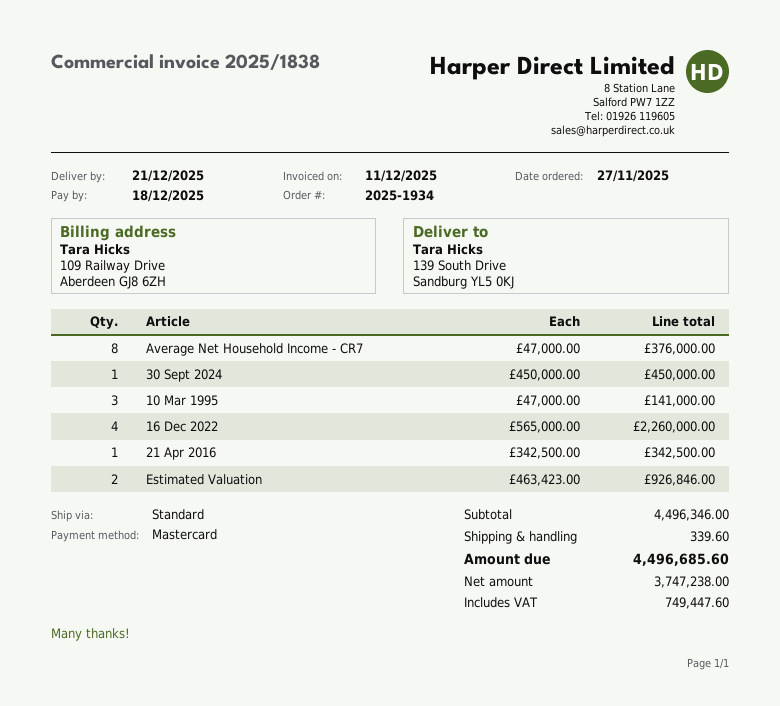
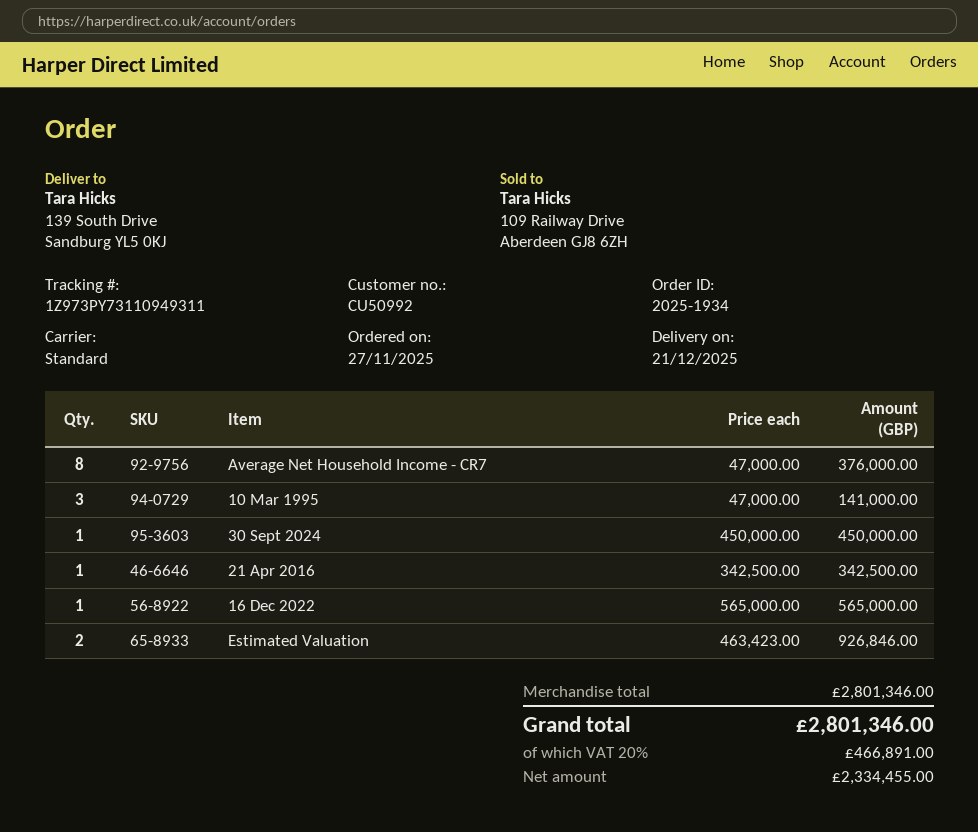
16 Dec 2022: 4 x 565000.00 = 2260000.00 -> 1 x 565000.00 = 565000.00
subtotal: 4496346.00 -> 2801346.00
shipping: 339.60 -> none
net: 3747238.00 -> 2334455.00
tax: 749447.60 -> 466891.00
total: 4496685.60 -> 2801346.00

